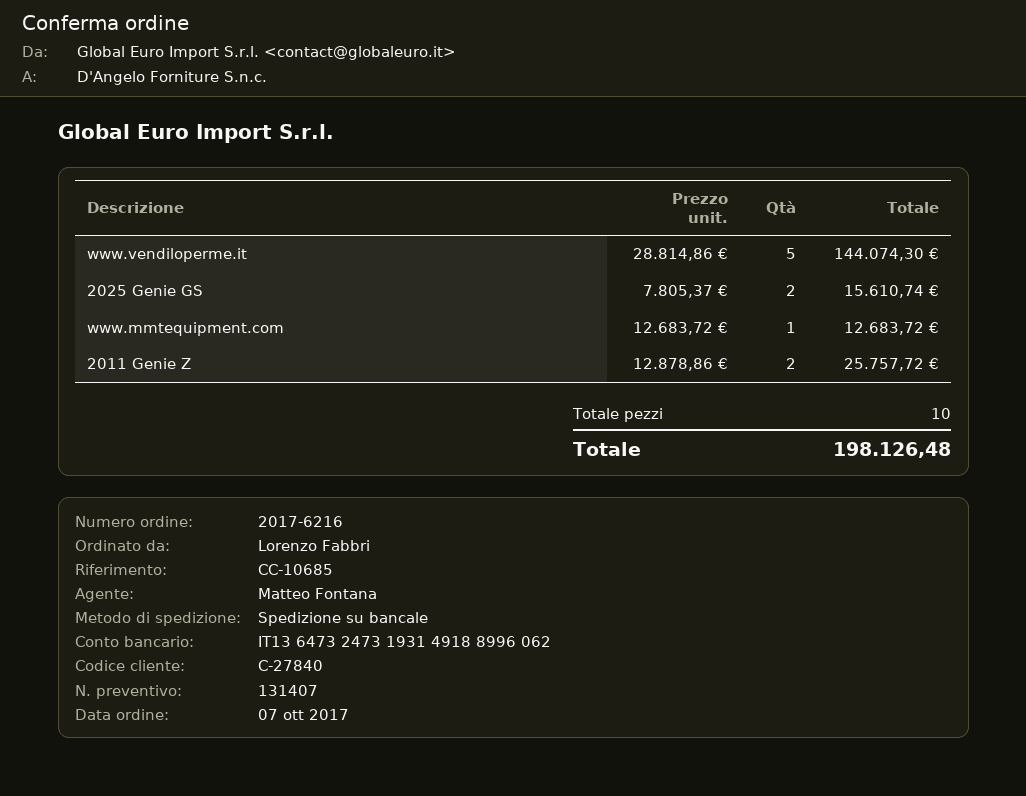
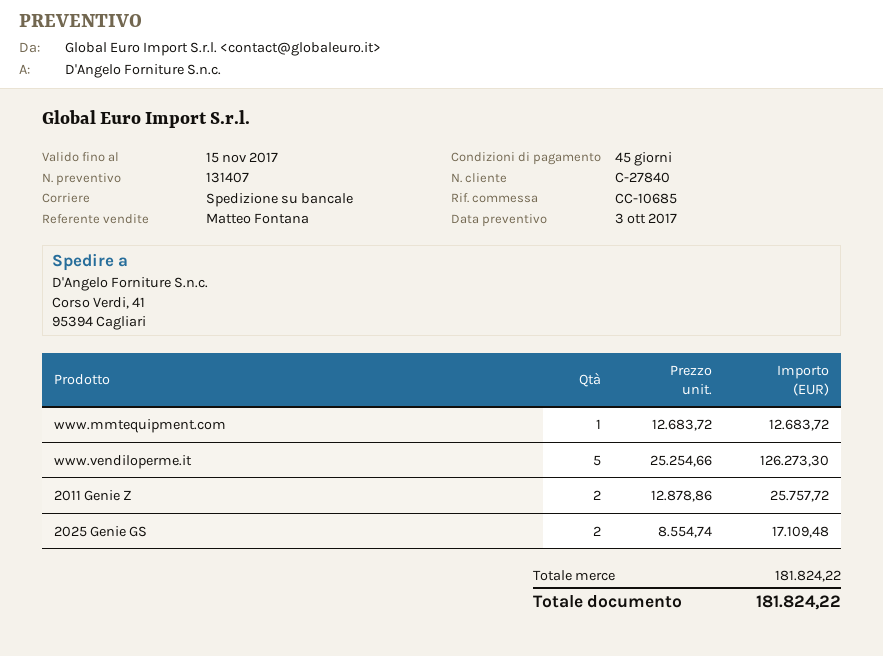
www.vendiloperme.it: 5 x 28814.86 = 144074.30 -> 5 x 25254.66 = 126273.30
2025 Genie GS: 2 x 7805.37 = 15610.74 -> 2 x 8554.74 = 17109.48
total: 198126.48 -> 181824.22

